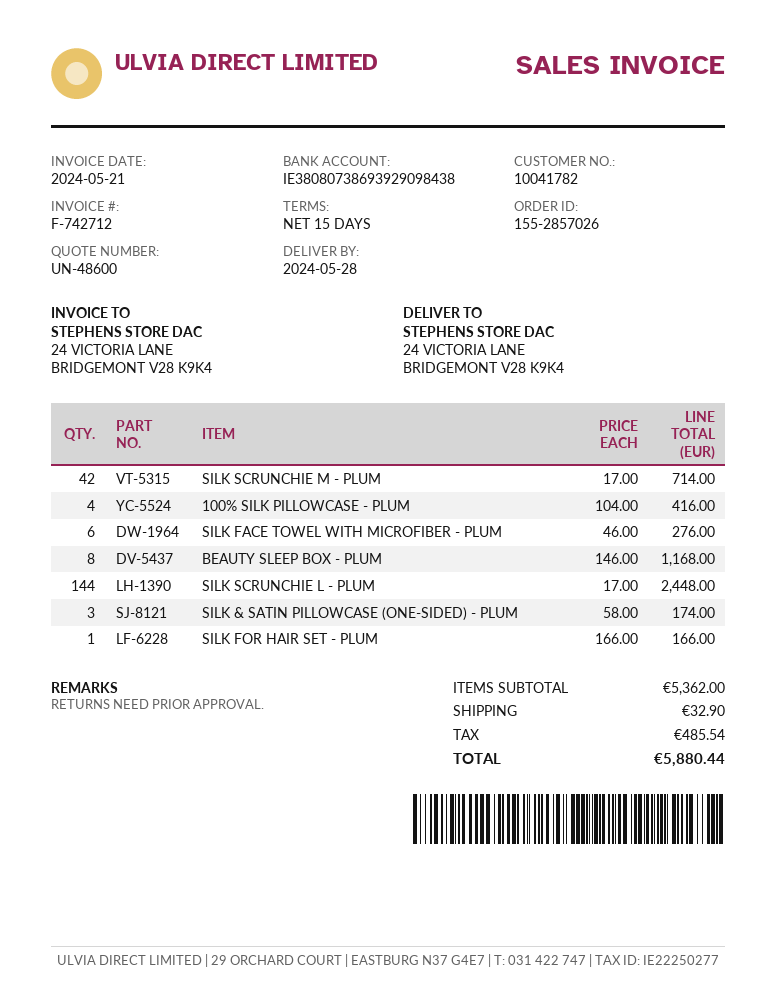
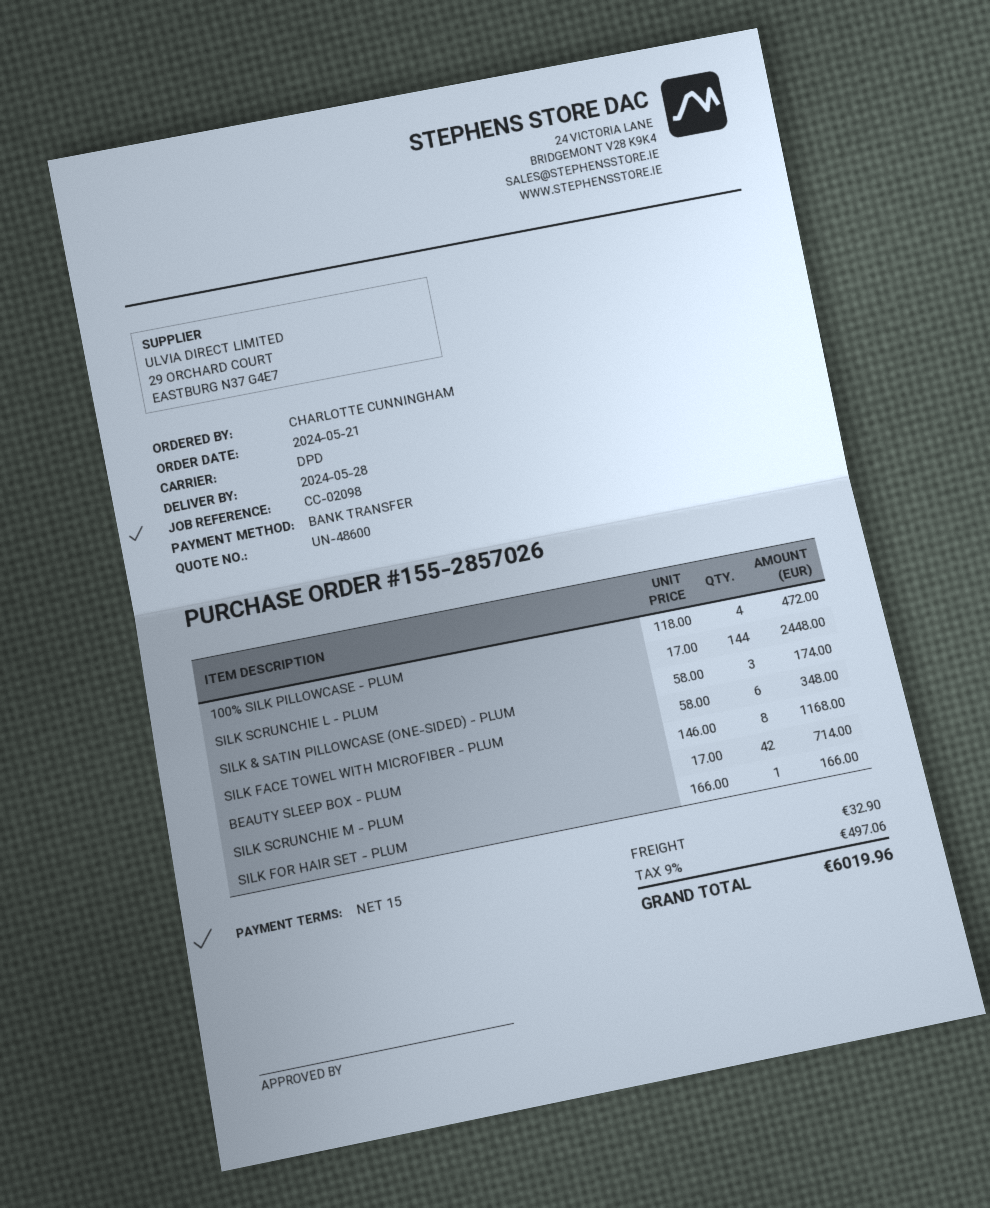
100% SILK PILLOWCASE - PLUM: 4 x 104.00 = 416.00 -> 4 x 118.00 = 472.00
SILK FACE TOWEL WITH MICROFIBER - PLUM: 6 x 46.00 = 276.00 -> 6 x 58.00 = 348.00
tax: 485.54 -> 497.06
total: 5880.44 -> 6019.96

